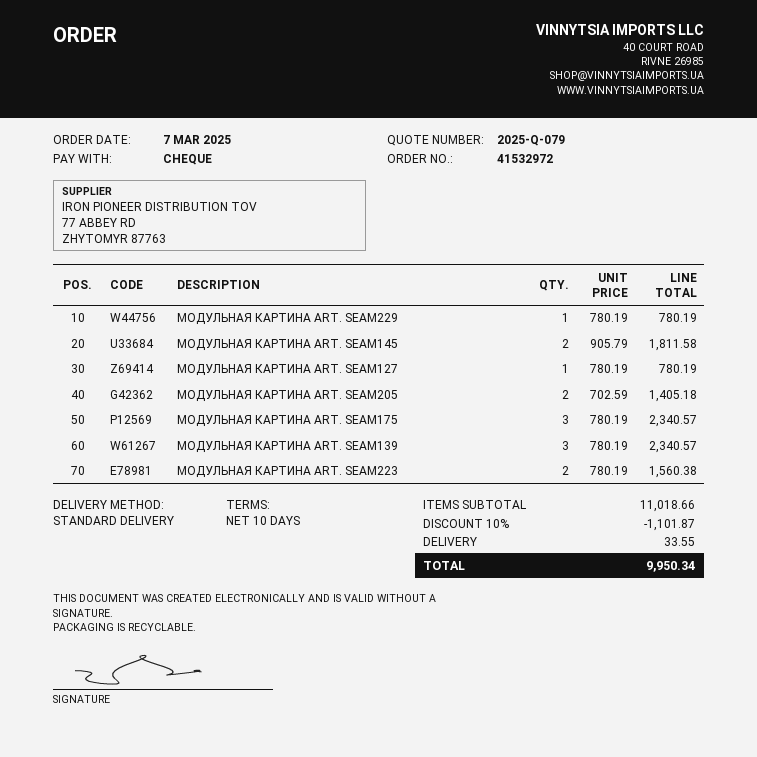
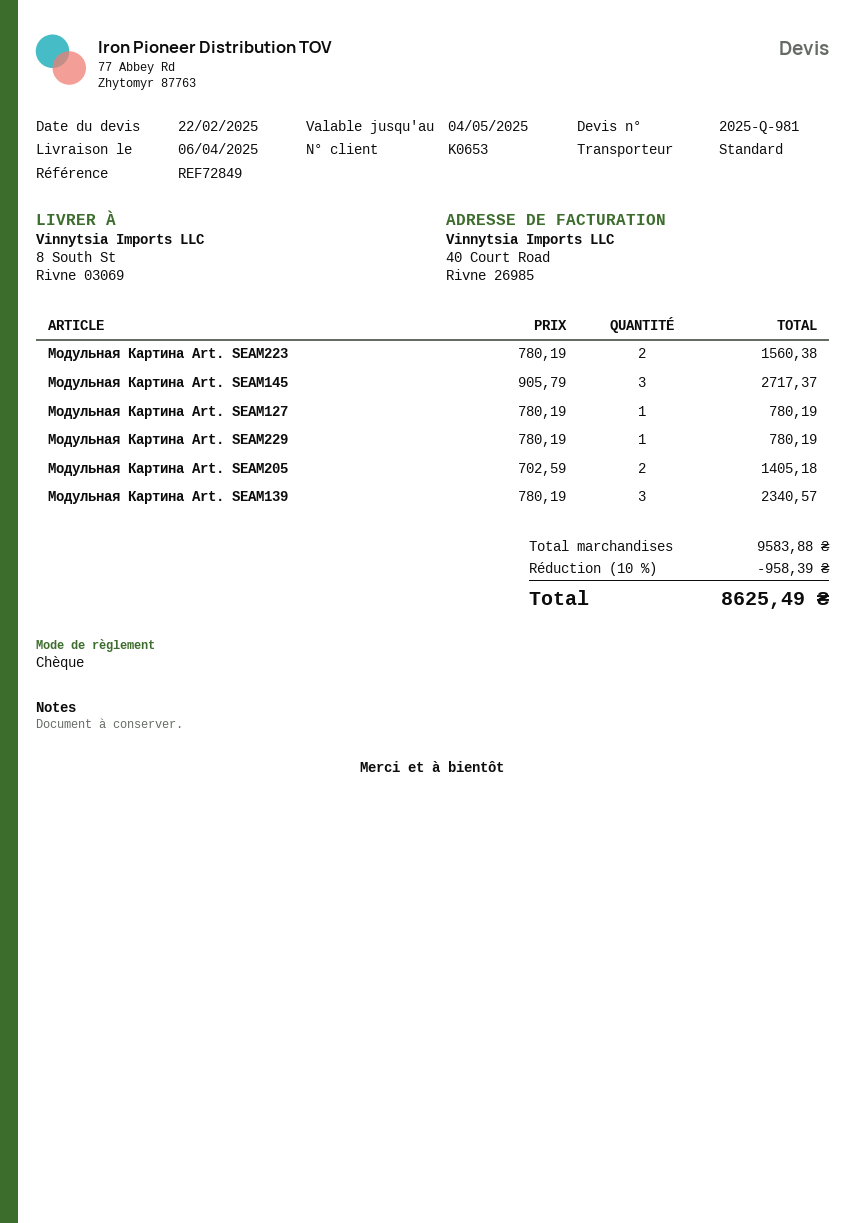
quote number: 2025-Q-079 -> 2025-Q-981
МОДУЛЬНАЯ КАРТИНА ART. SEAM145: 2 x 905.79 = 1811.58 -> 3 x 905.79 = 2717.37
МОДУЛЬНАЯ КАРТИНА ART. SEAM175: 3 x 780.19 = 2340.57 -> none
subtotal: 11018.66 -> 9583.88
discount: 10% = 1101.87 -> 10% = 958.39
shipping: 33.55 -> none
total: 9950.34 -> 8625.49

